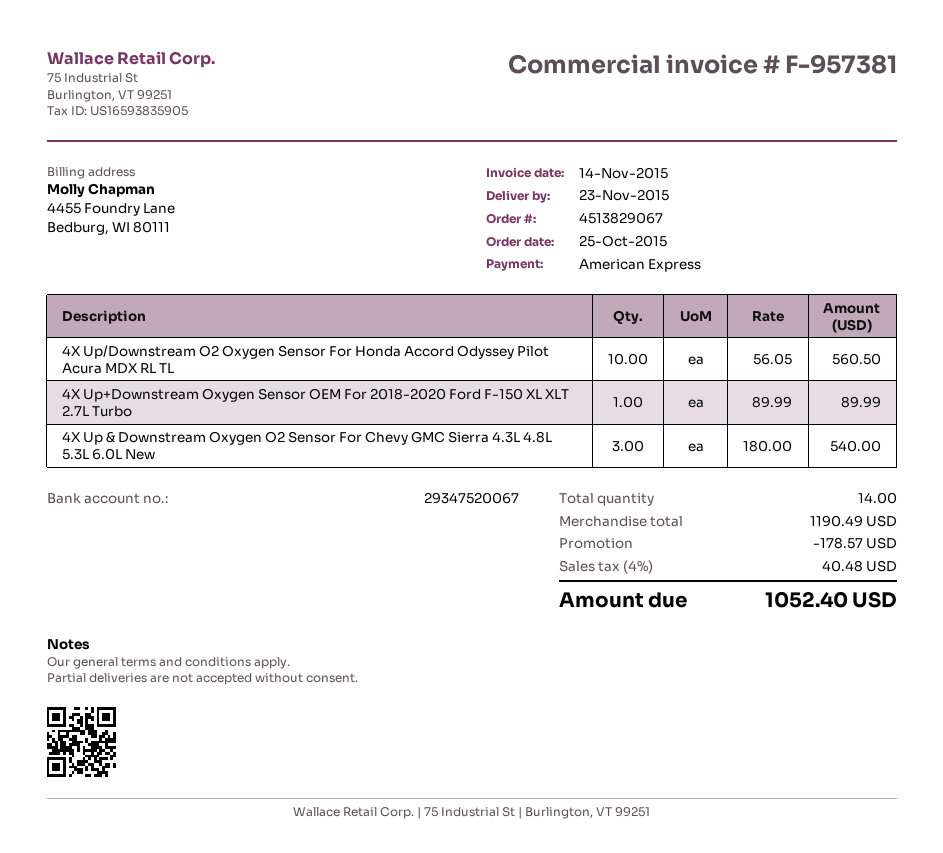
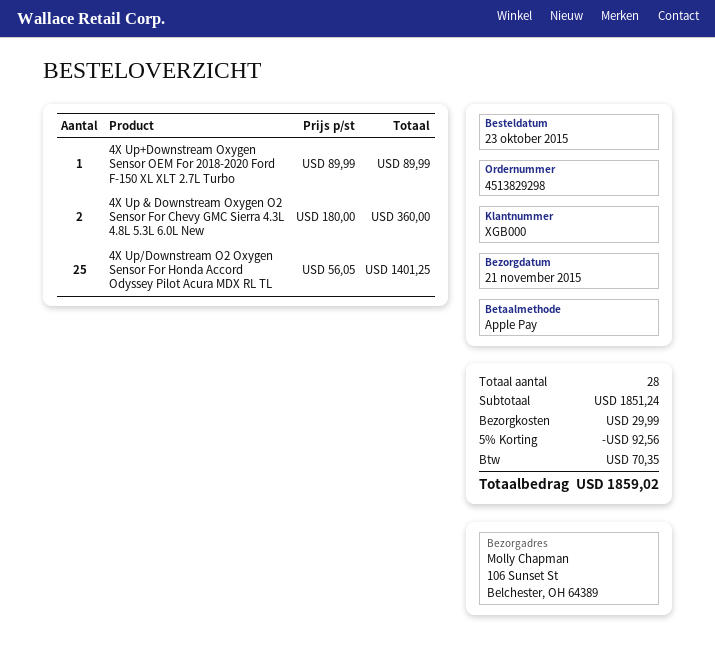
order number: 4513829067 -> 4513829298
order date: 2015-10-25 -> 2015-10-23
delivery date: 2015-11-23 -> 2015-11-21
payment method: American Express -> Apple Pay
4X Up/Downstream O2 Oxygen Sensor For Honda Accord Odyssey Pilot Acura MDX RL TL: 10 x 56.05 = 560.50 -> 25 x 56.05 = 1401.25
4X Up & Downstream Oxygen O2 Sensor For Chevy GMC Sierra 4.3L 4.8L 5.3L 6.0L New: 3 x 180.00 = 540.00 -> 2 x 180.00 = 360.00
total quantity: 14 -> 28
subtotal: 1190.49 -> 1851.24
discount: 178.57 -> 92.56
shipping: none -> 29.99
tax: 40.48 -> 70.35
total: 1052.40 -> 1859.02

